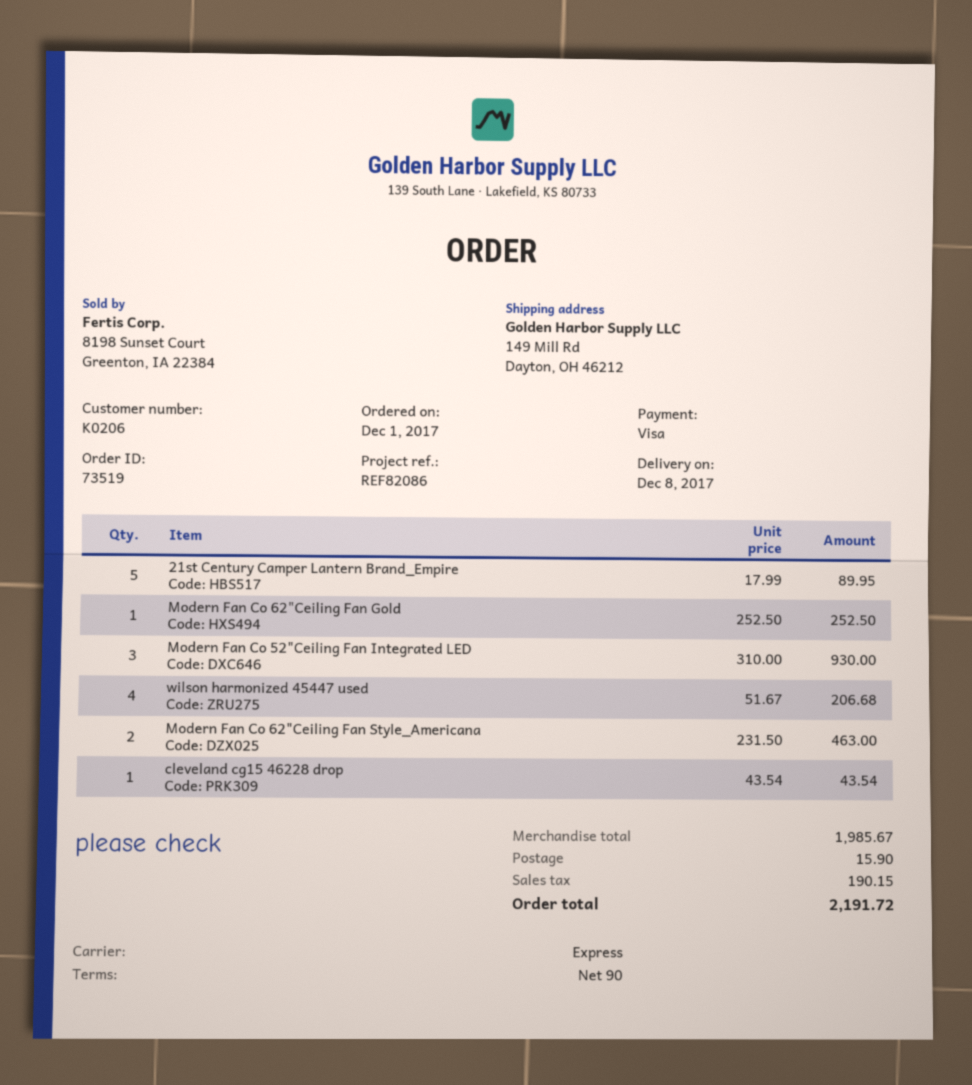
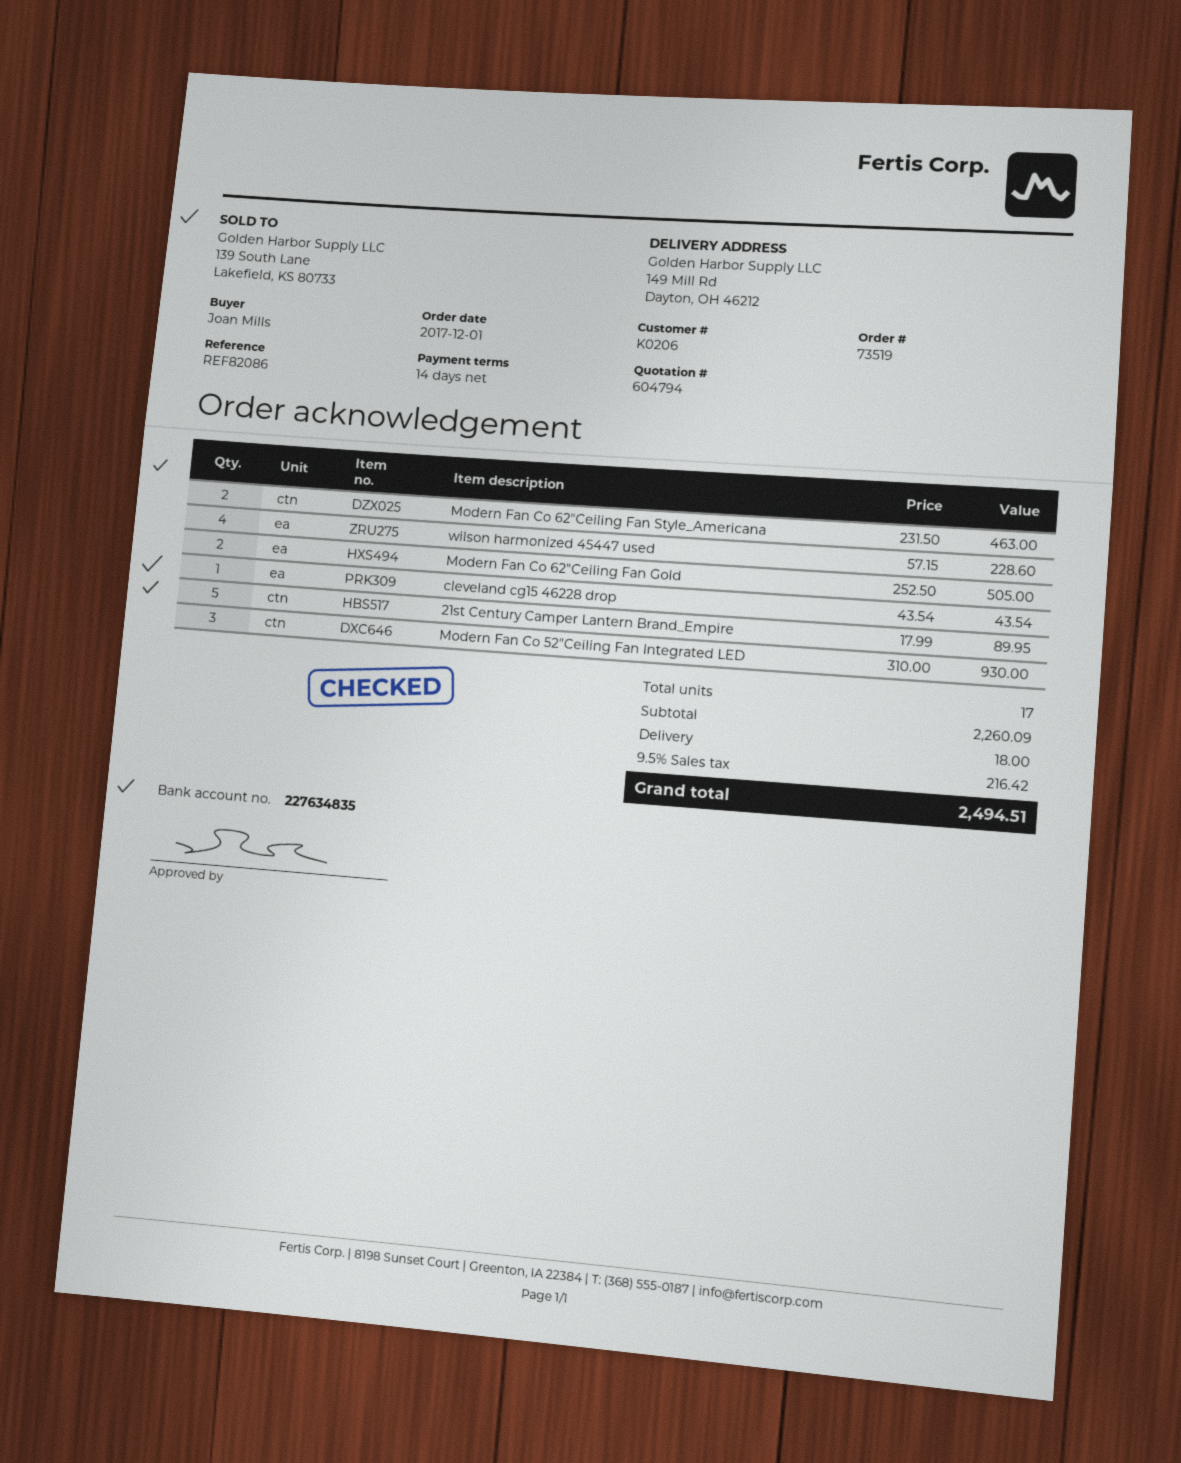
payment terms: 90 days -> 14 days
Modern Fan Co 62"Ceiling Fan Gold: 1 x 252.50 = 252.50 -> 2 x 252.50 = 505.00
wilson harmonized 45447 used: 4 x 51.67 = 206.68 -> 4 x 57.15 = 228.60
subtotal: 1985.67 -> 2260.09
shipping: 15.90 -> 18.00
tax: 190.15 -> 216.42
total: 2191.72 -> 2494.51

